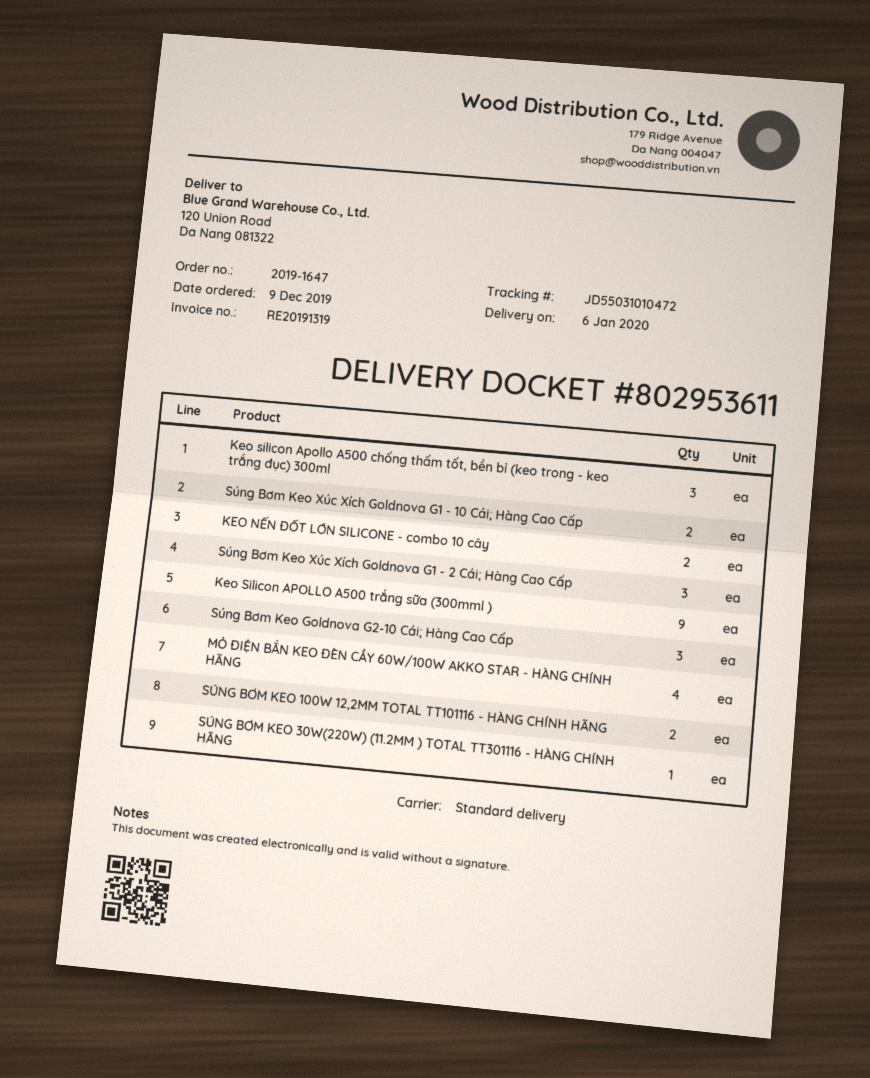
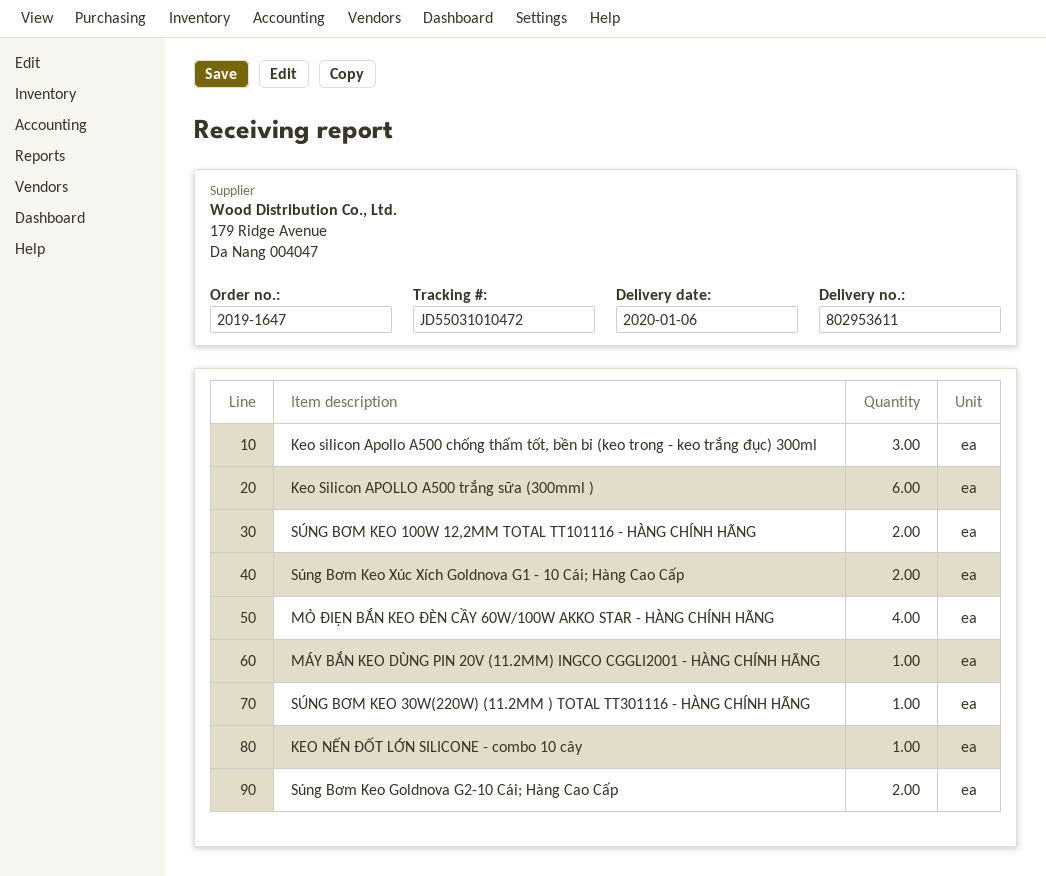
KEO NẾN ĐỐT LỚN SILICONE - combo 10 cây: 2 -> 1
Súng Bơm Keo Xúc Xích Goldnova G1 - 2 Cái; Hàng Cao Cấp: 3 -> none
Keo Silicon APOLLO A500 trắng sữa (300mml ): 9 -> 6
Súng Bơm Keo Goldnova G2-10 Cái; Hàng Cao Cấp: 3 -> 2
MÁY BẮN KEO DÙNG PIN 20V (11.2MM) INGCO CGGLI2001 - HÀNG CHÍNH HÃNG: none -> 1

